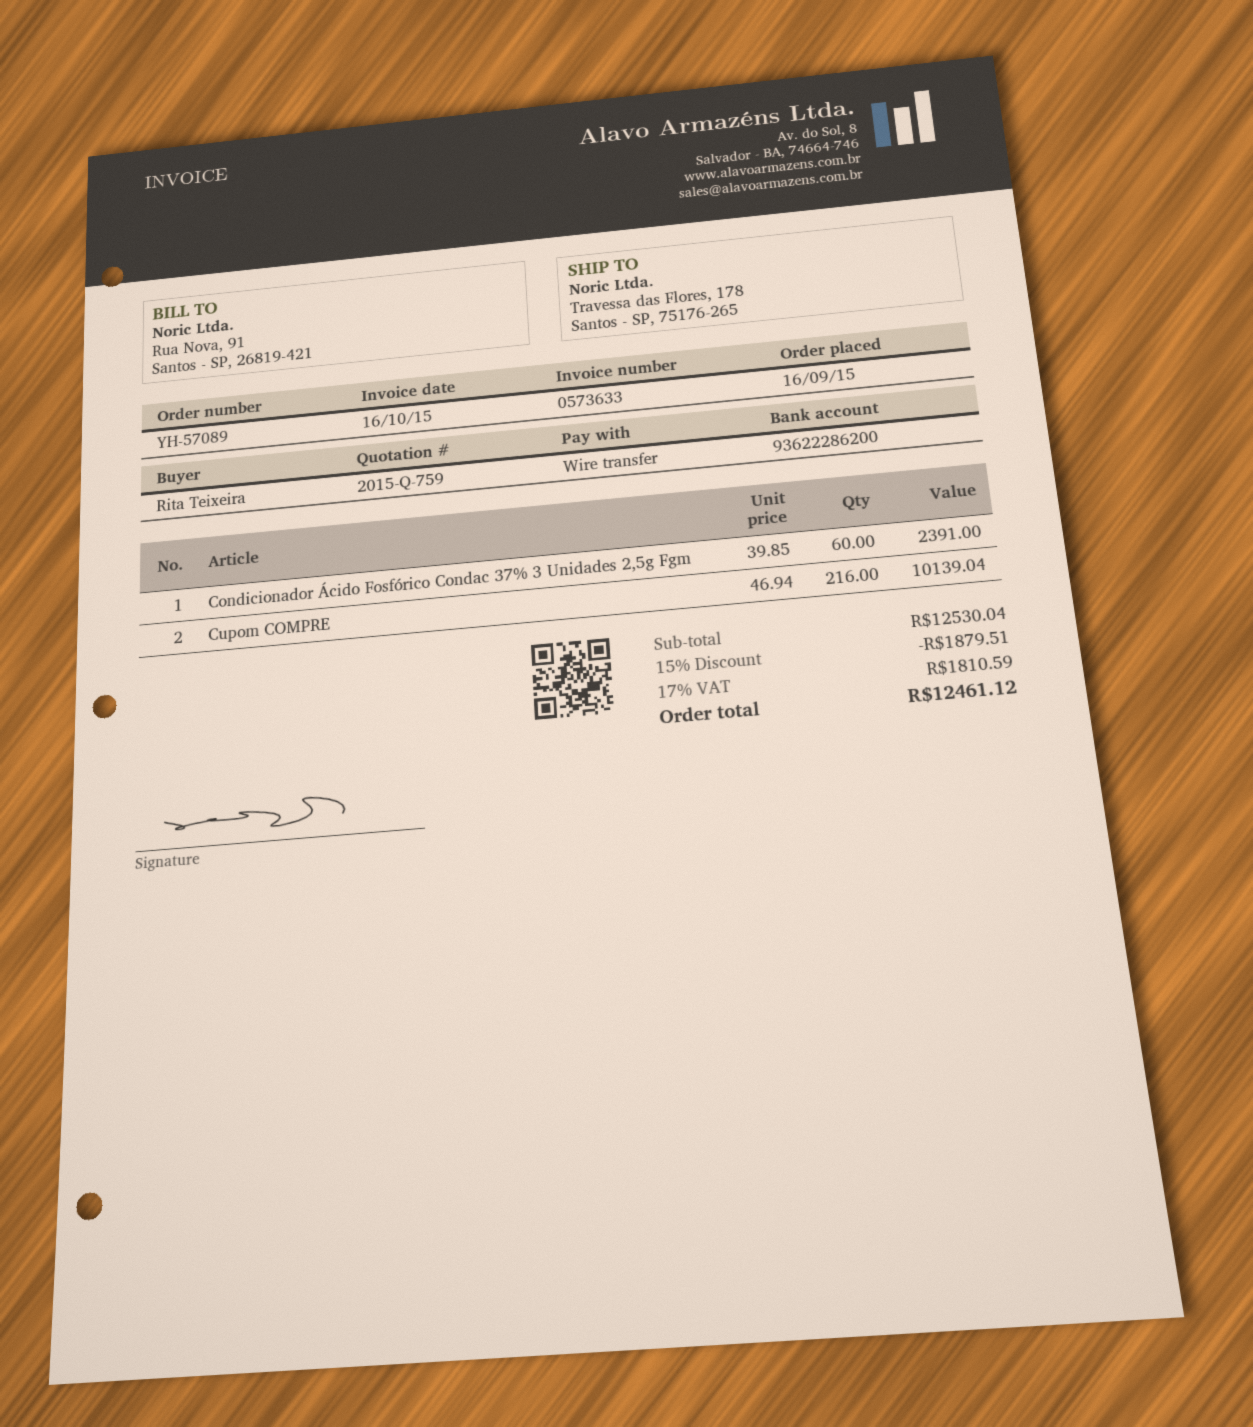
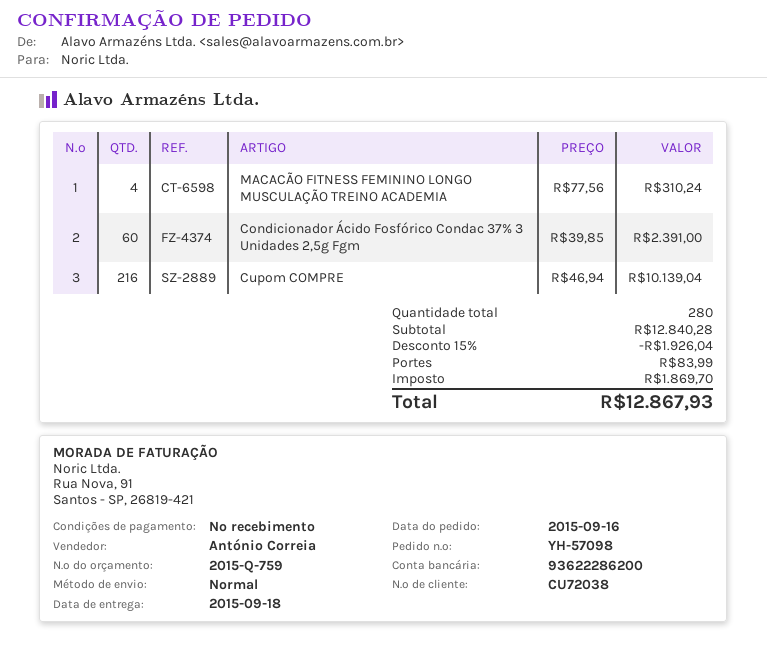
order number: YH-57089 -> YH-57098
MACACÃO FITNESS FEMININO LONGO MUSCULAÇÃO TREINO ACADEMIA: none -> 4 x 77.56 = 310.24
subtotal: 12530.04 -> 12840.28
discount: 15% = 1879.51 -> 15% = 1926.04
shipping: none -> 83.99
tax: 1810.59 -> 1869.70
total: 12461.12 -> 12867.93

